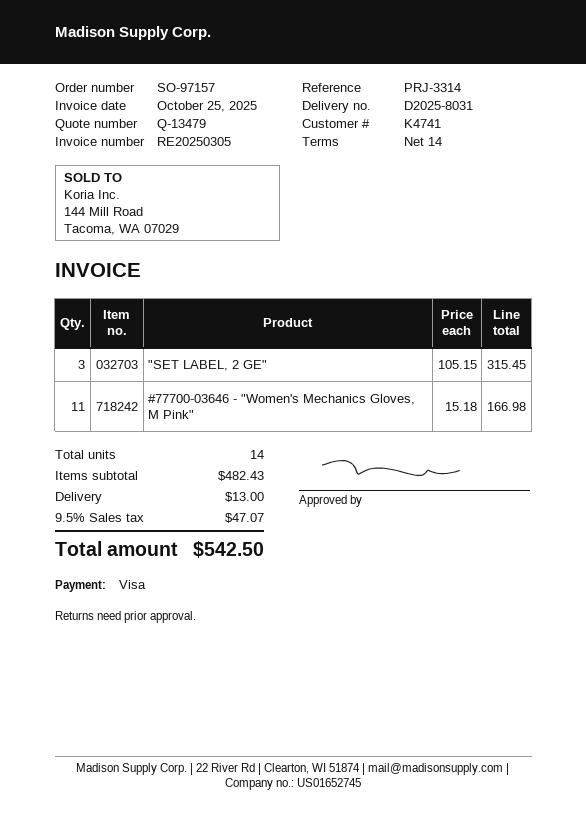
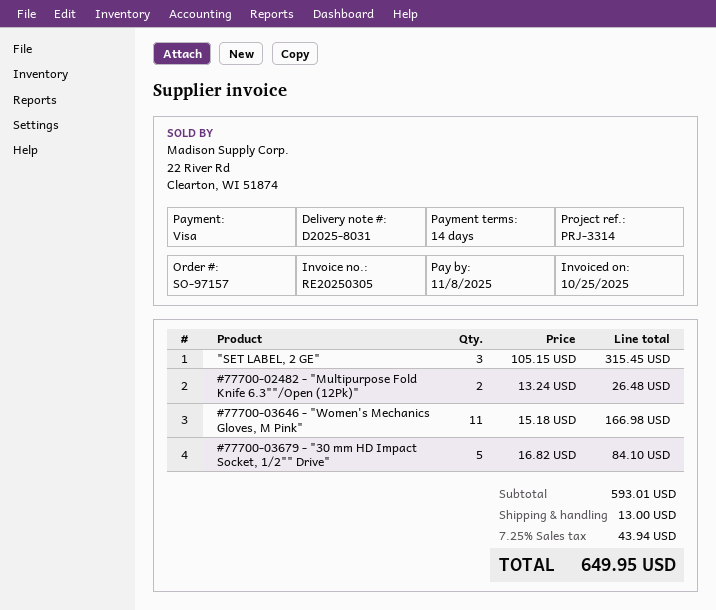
#77700-02482 - "Multipurpose Fold Knife 6.3""/Open (12Pk)": none -> 2 x 13.24 = 26.48
#77700-03679 - "30 mm HD Impact Socket, 1/2"" Drive": none -> 5 x 16.82 = 84.10
subtotal: 482.43 -> 593.01
tax: 9.5% = 47.07 -> 7.25% = 43.94
total: 542.50 -> 649.95

